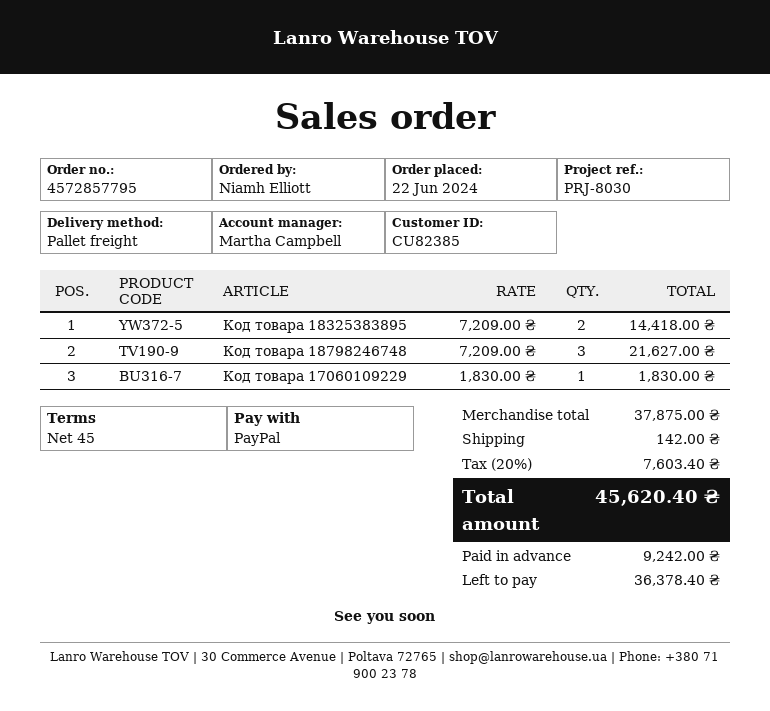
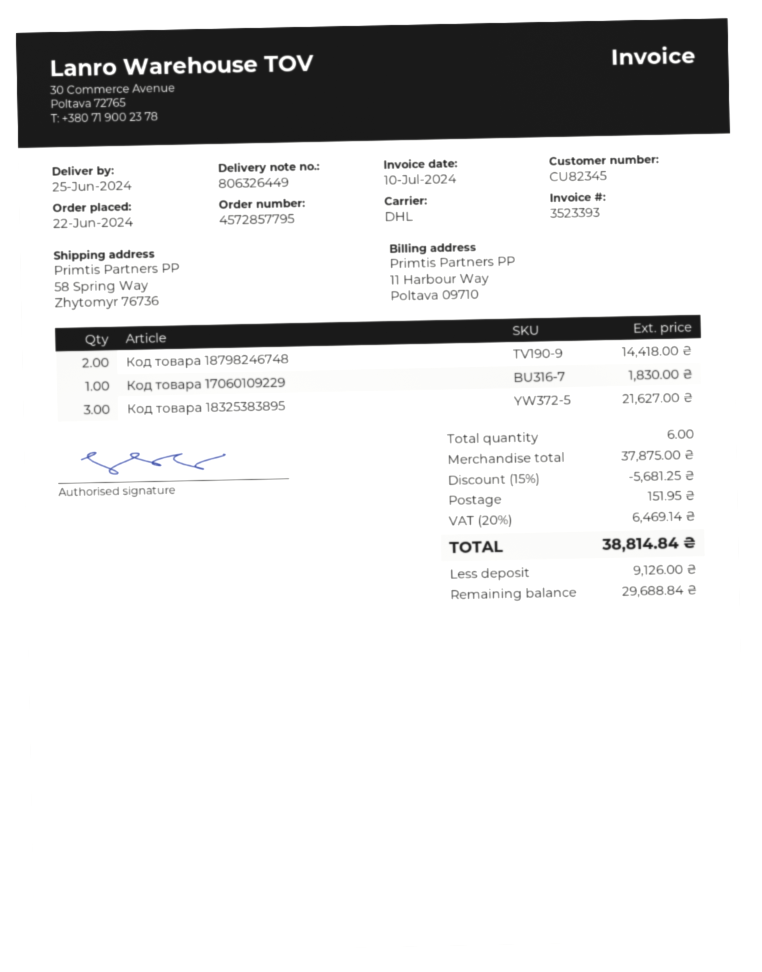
customer number: CU82385 -> CU82345
shipping method: pallet freight -> DHL
Код товара 18325383895: 2 for 14418.00 -> 3 for 21627.00
Код товара 18798246748: 3 for 21627.00 -> 2 for 14418.00
discount: none -> 15% = 5681.25
shipping: 142.00 -> 151.95
tax: 20% = 7603.40 -> 20% = 6469.14
total: 45620.40 -> 38814.84
deposit: 9242.00 -> 9126.00
balance: 36378.40 -> 29688.84

